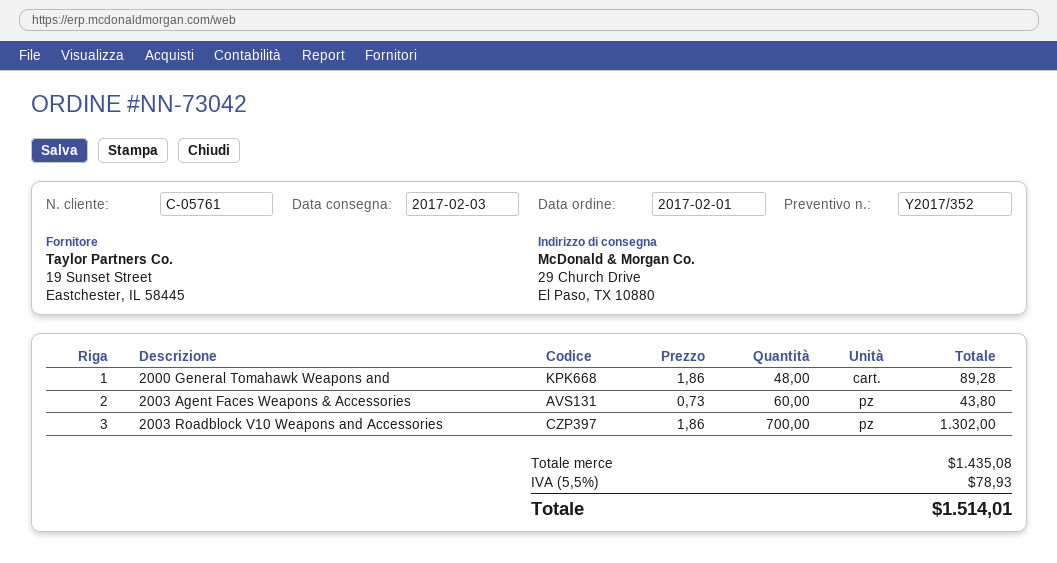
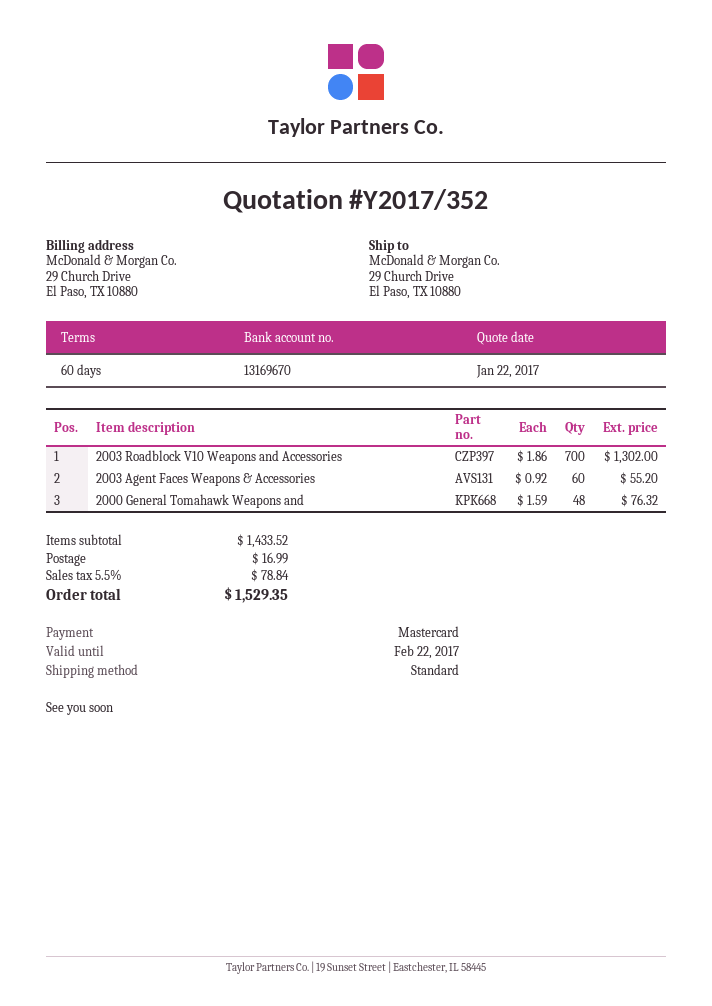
2000 General Tomahawk Weapons and: 48 x 1.86 = 89.28 -> 48 x 1.59 = 76.32
2003 Agent Faces Weapons & Accessories: 60 x 0.73 = 43.80 -> 60 x 0.92 = 55.20
subtotal: 1435.08 -> 1433.52
shipping: none -> 16.99
tax: 5.5% = 78.93 -> 5.5% = 78.84
total: 1514.01 -> 1529.35

